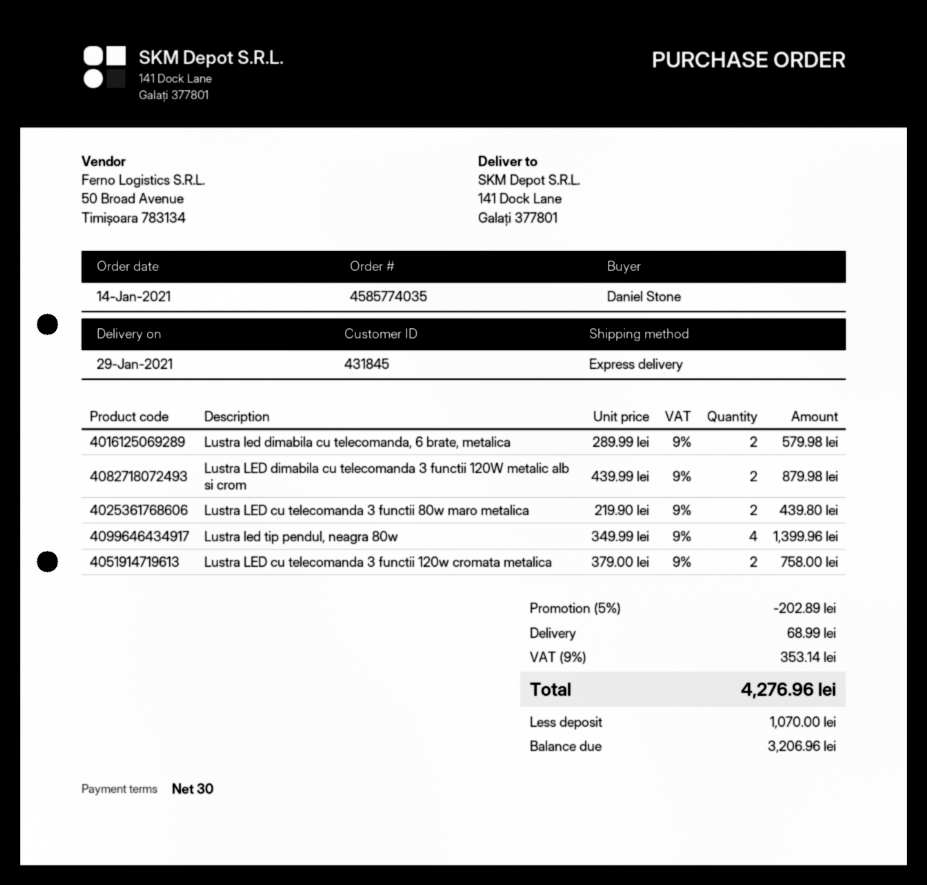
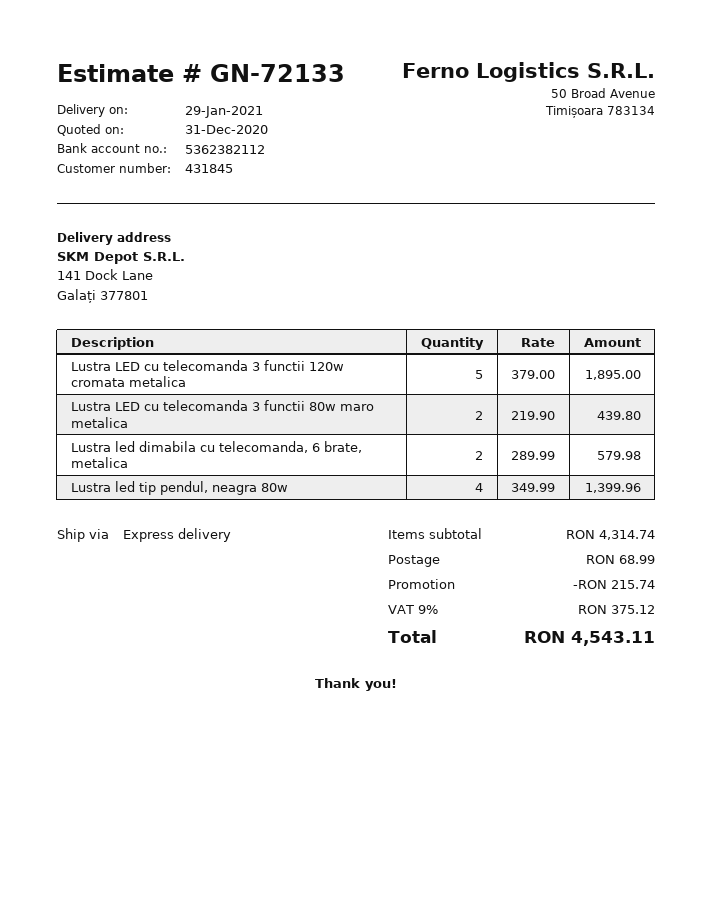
Lustra LED dimabila cu telecomanda 3 functii 120W metalic alb si crom: 2 x 439.99 = 879.98 -> none
Lustra LED cu telecomanda 3 functii 120w cromata metalica: 2 x 379.00 = 758.00 -> 5 x 379.00 = 1895.00
discount: 202.89 -> 215.74
tax: 9% = 353.14 -> 9% = 375.12
total: 4276.96 -> 4543.11

